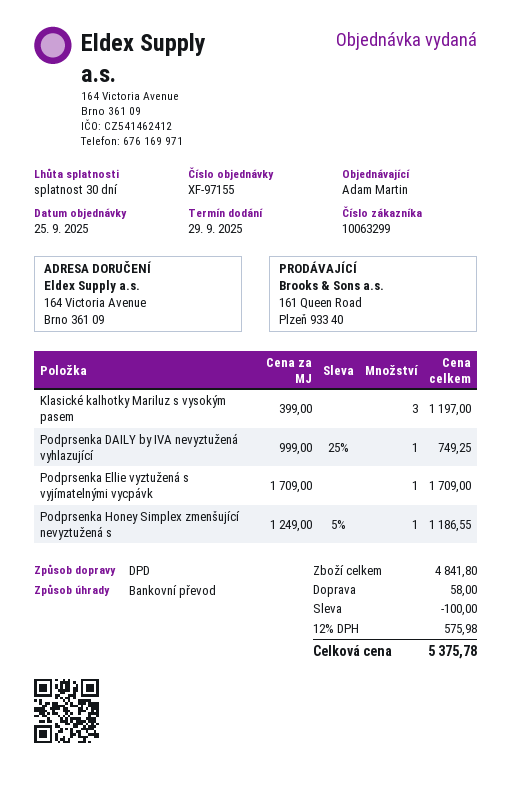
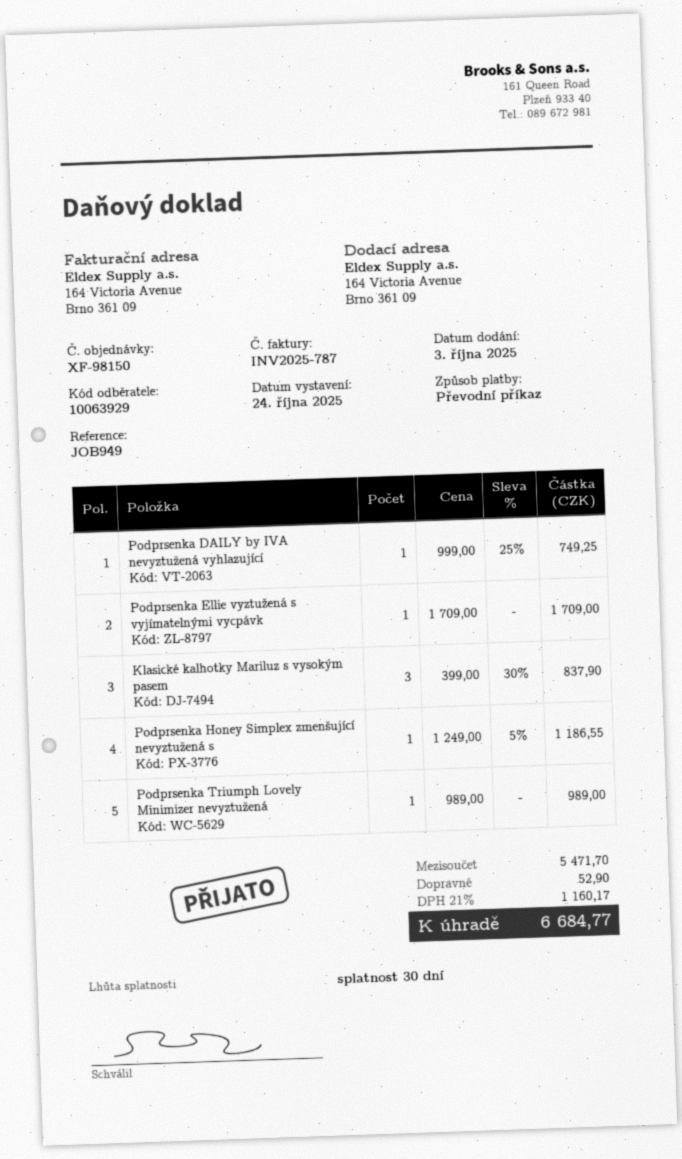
order number: XF-97155 -> XF-98150
delivery date: 2025-09-29 -> 2025-10-03
customer number: 10063299 -> 10063929
Klasické kalhotky Mariluz s vysokým pasem: 3 x 399.00 = 1197.00 -> 3 x 399.00 - 30% = 837.90
Podprsenka Triumph Lovely Minimizer nevyztužená: none -> 1 x 989.00 = 989.00
subtotal: 4841.80 -> 5471.70
discount: 100.00 -> none
shipping: 58.00 -> 52.90
tax: 12% = 575.98 -> 21% = 1160.17
total: 5375.78 -> 6684.77

